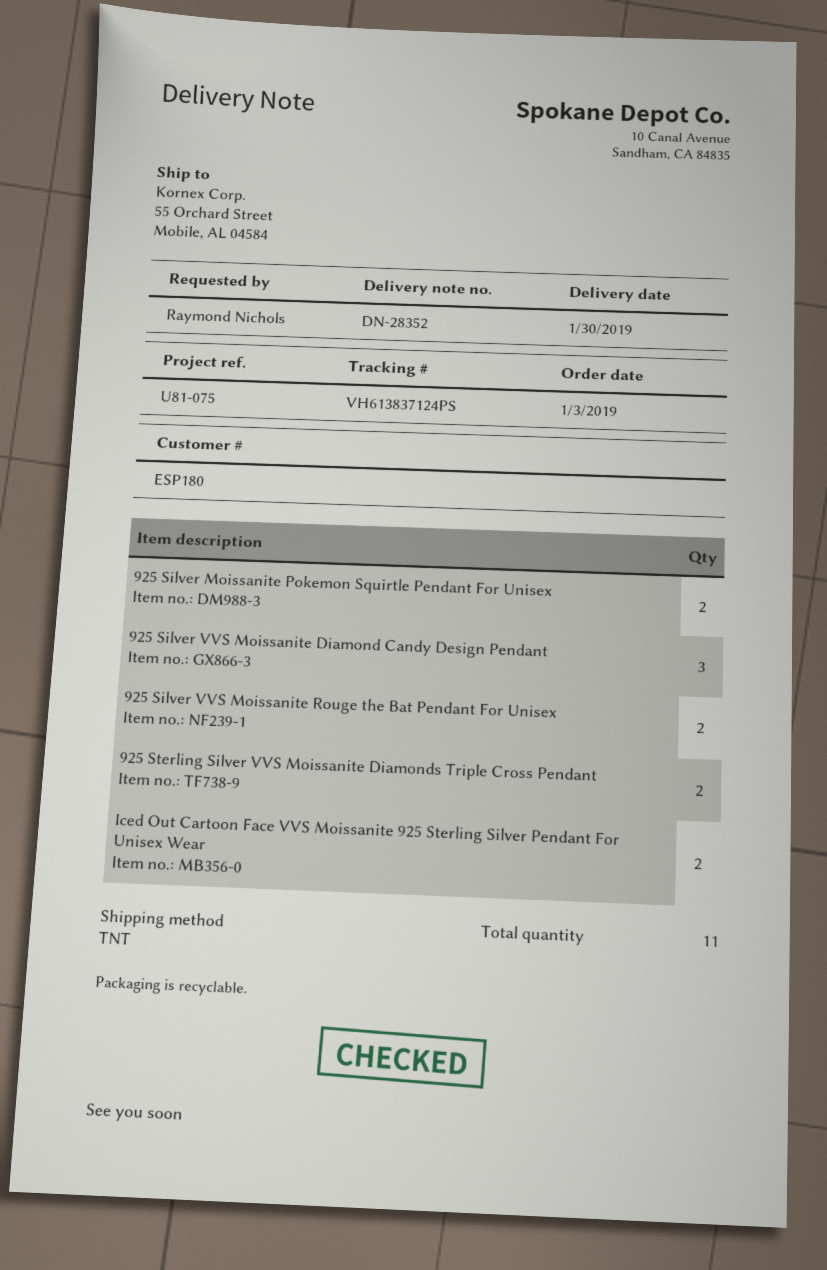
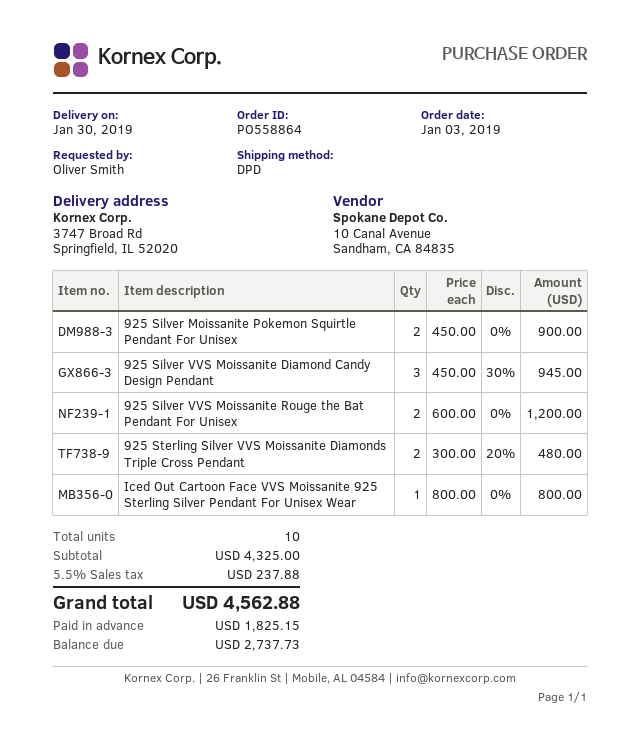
ordered by: Raymond Nichols -> Oliver Smith
shipping method: TNT -> DPD
ship to: 55 Orchard Street, Mobile, AL 04584 -> 3747 Broad Rd, Springfield, IL 52020
Iced Out Cartoon Face VVS Moissanite 925 Sterling Silver Pendant For Unisex Wear: 2 -> 1
total quantity: 11 -> 10

